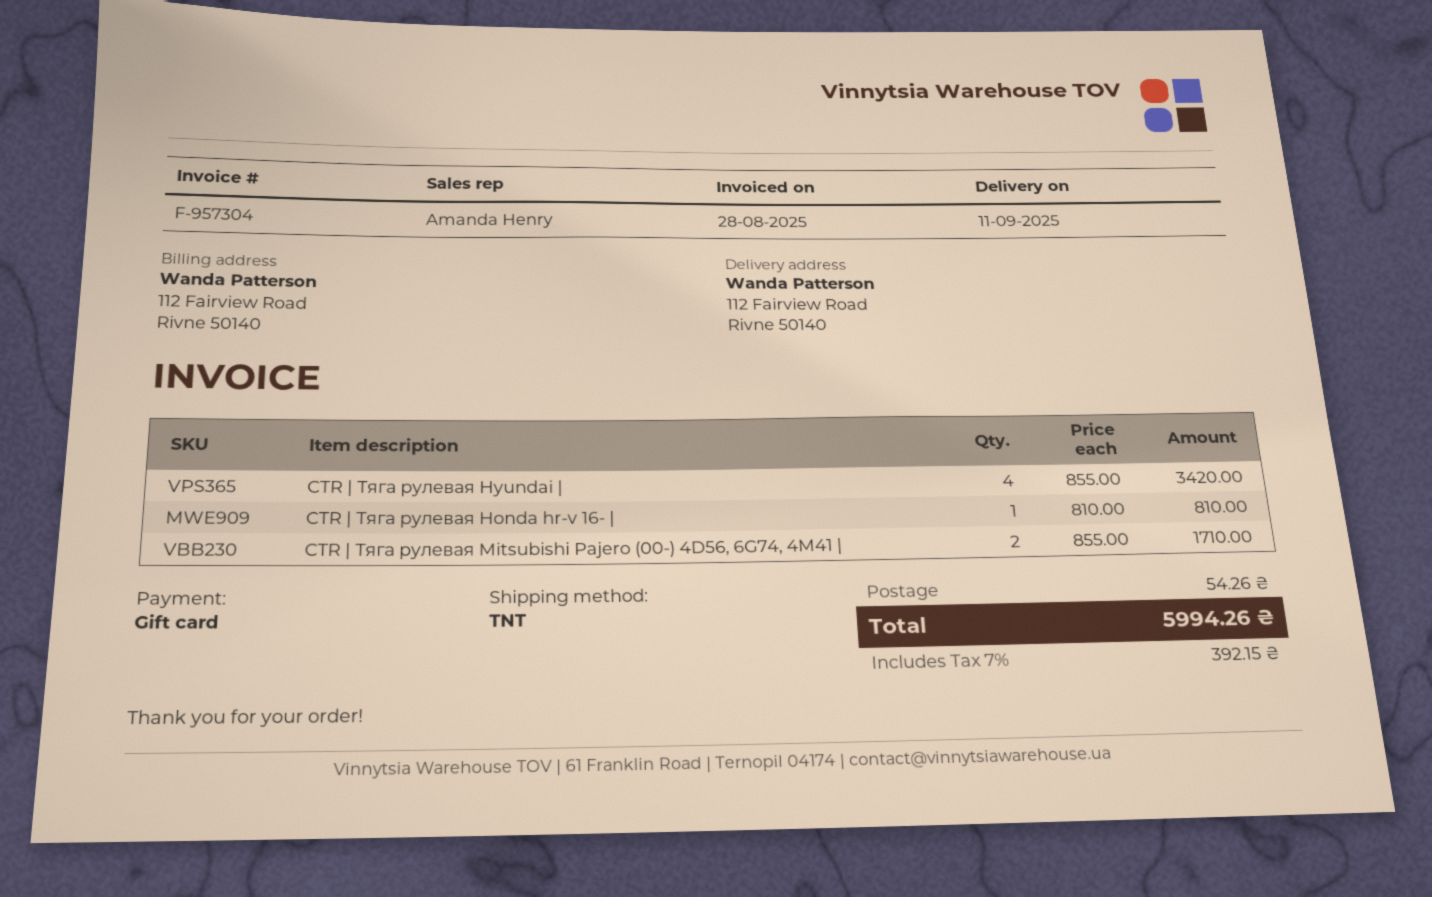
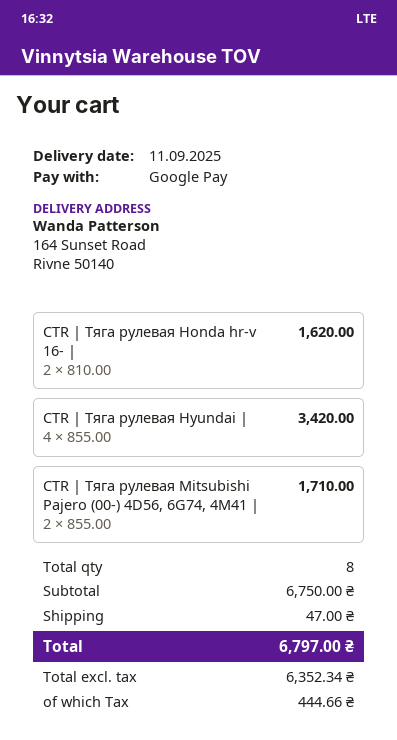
payment method: gift card -> Google Pay
ship to: 112 Fairview Road, Rivne 50140 -> 164 Sunset Road, Rivne 50140
CTR | Тяга рулевая Honda hr-v 16- |: 1 x 810.00 = 810.00 -> 2 x 810.00 = 1620.00
shipping: 54.26 -> 47.00
tax: 392.15 -> 444.66
total: 5994.26 -> 6797.00

